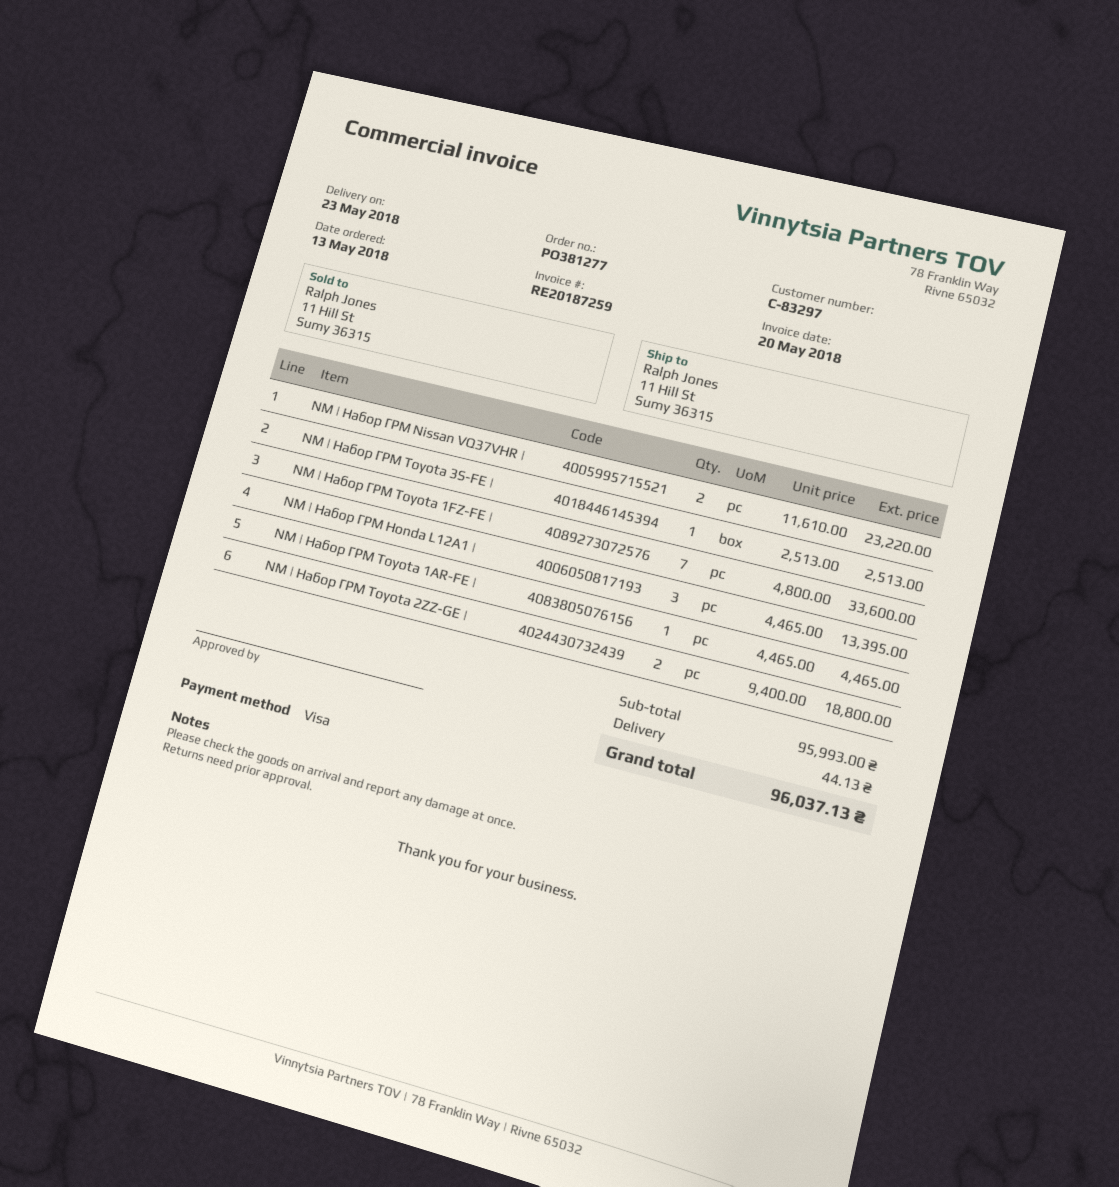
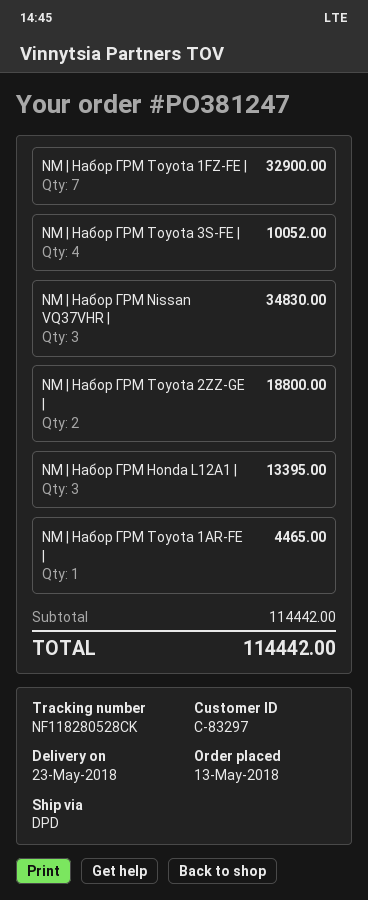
order number: PO381277 -> PO381247
NM | Набор ГРМ Nissan VQ37VHR |: 2 for 23220.00 -> 3 for 34830.00
NM | Набор ГРМ Toyota 3S-FE |: 1 for 2513.00 -> 4 for 10052.00
NM | Набор ГРМ Toyota 1FZ-FE |: 7 for 33600.00 -> 7 for 32900.00
subtotal: 95993.00 -> 114442.00
shipping: 44.13 -> none
total: 96037.13 -> 114442.00

